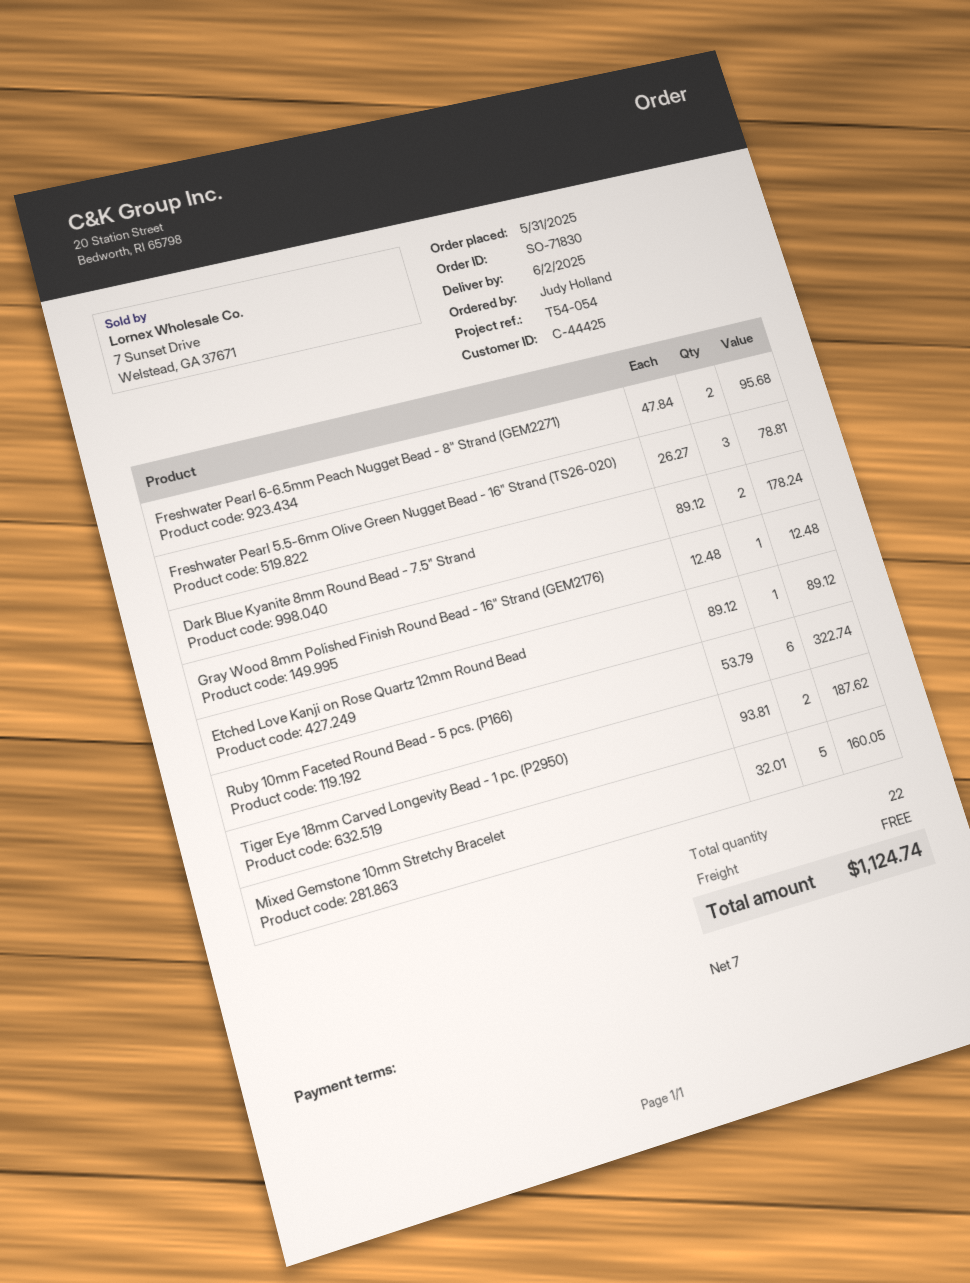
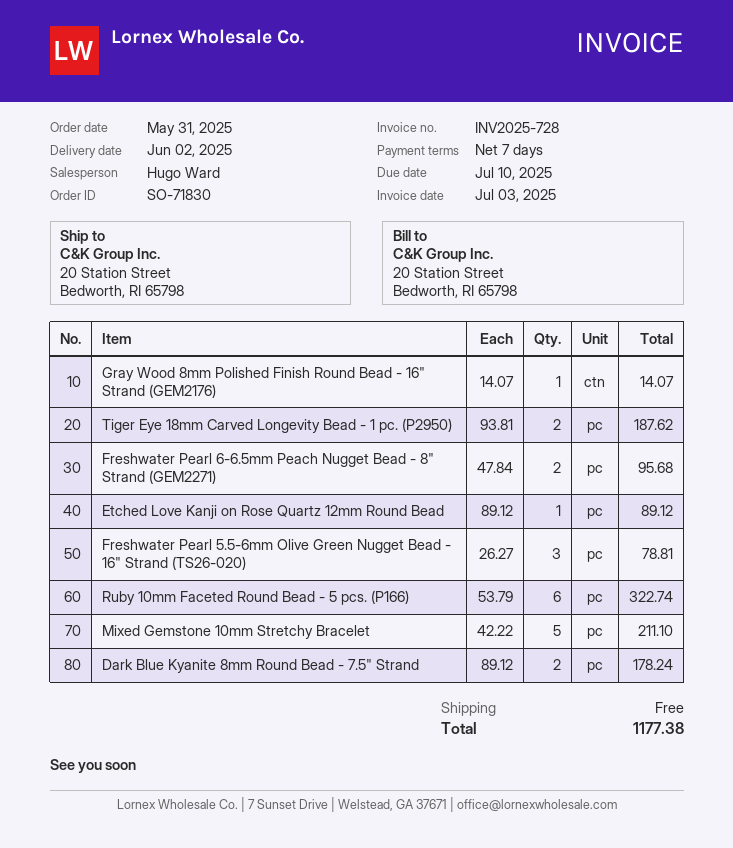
Gray Wood 8mm Polished Finish Round Bead - 16" Strand (GEM2176): 1 x 12.48 = 12.48 -> 1 x 14.07 = 14.07
Mixed Gemstone 10mm Stretchy Bracelet: 5 x 32.01 = 160.05 -> 5 x 42.22 = 211.10
total: 1124.74 -> 1177.38

